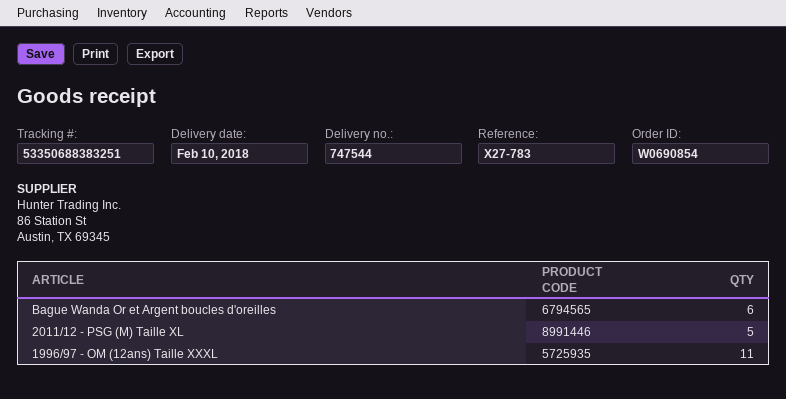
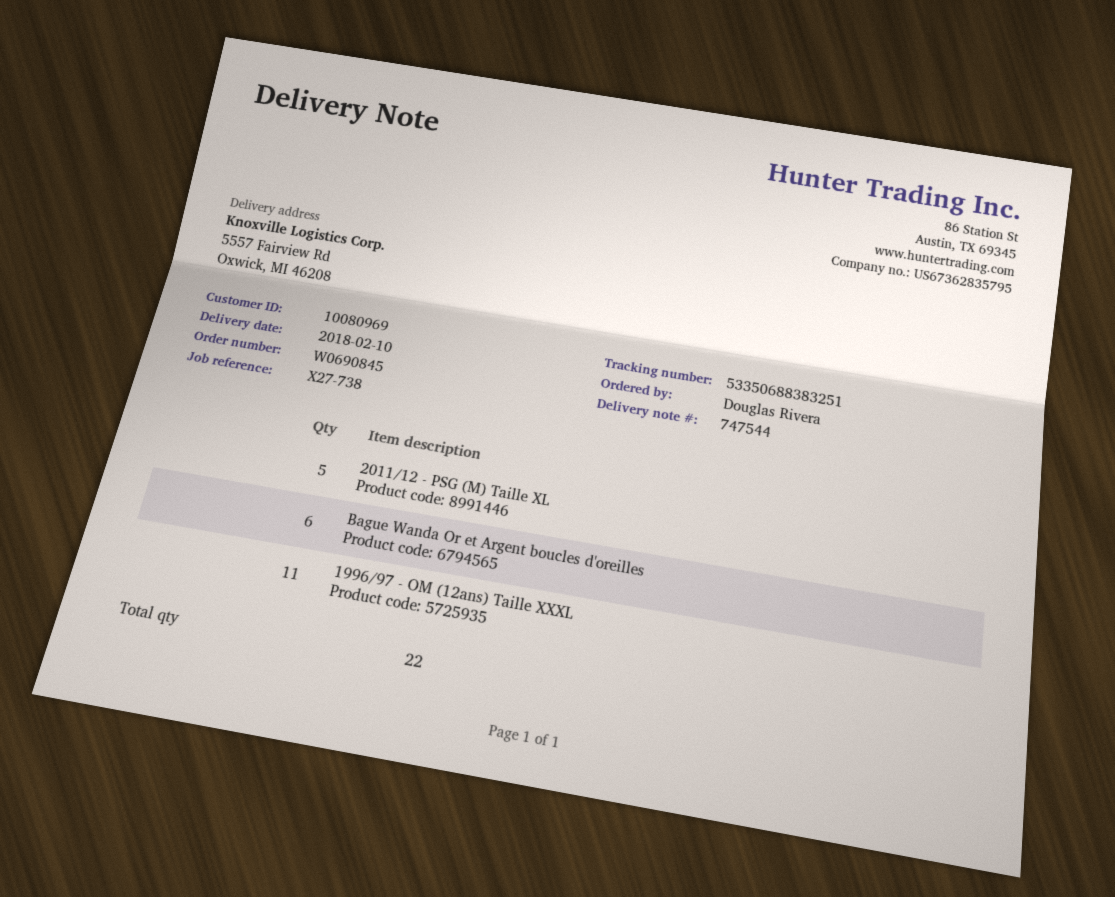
order number: W0690854 -> W0690845
reference: X27-783 -> X27-738

